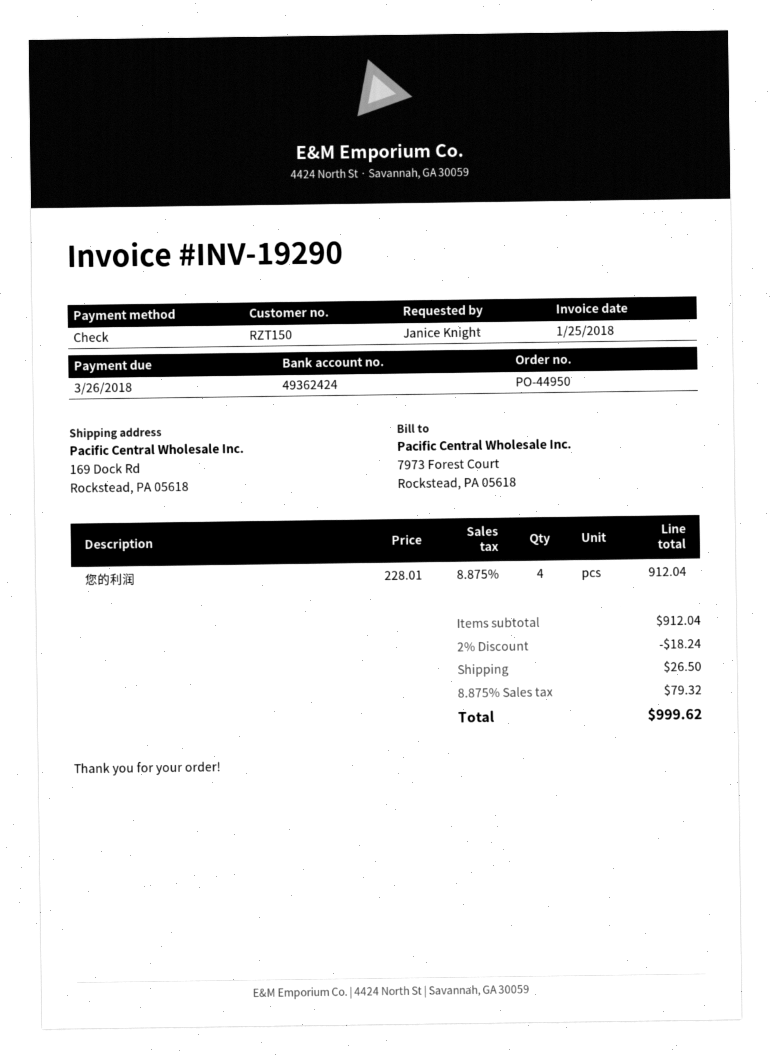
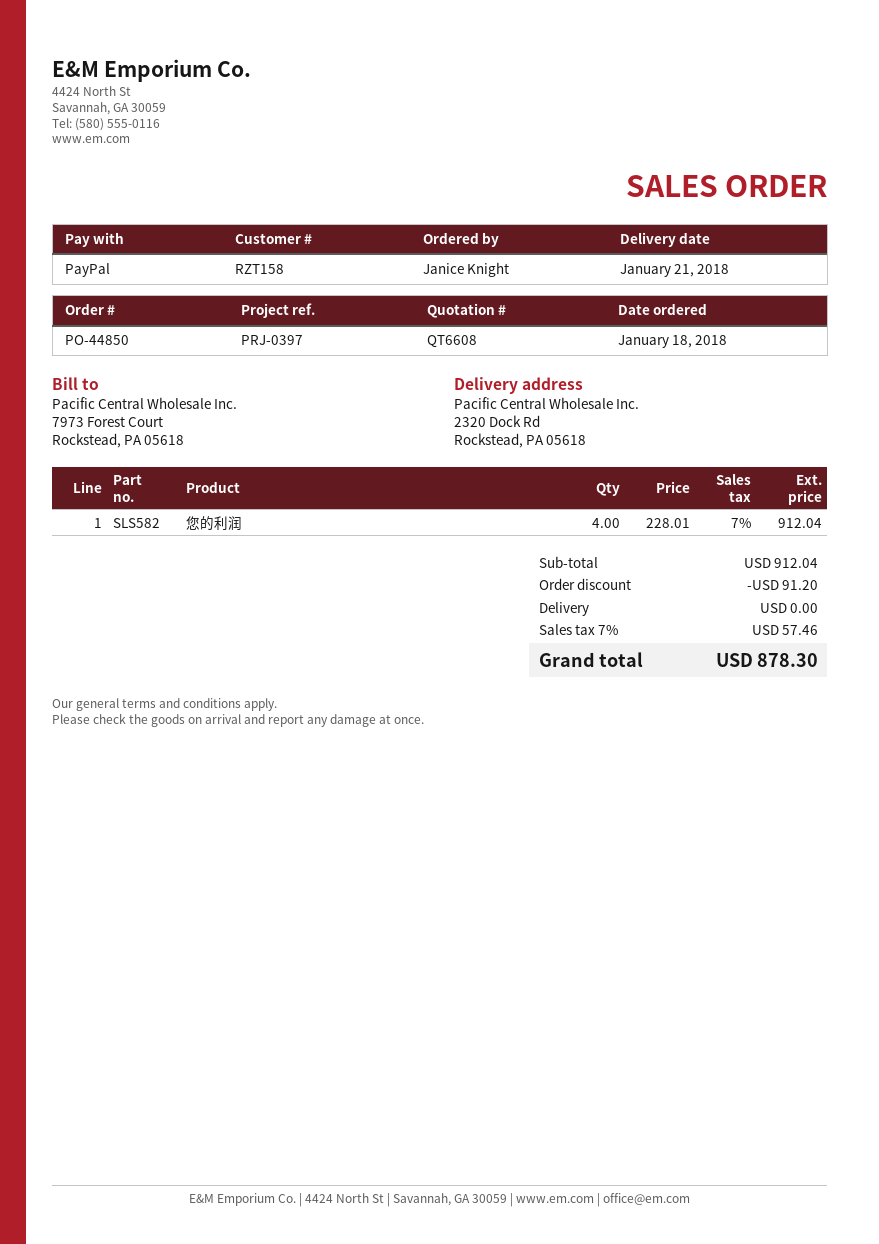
order number: PO-44950 -> PO-44850
customer number: RZT150 -> RZT158
payment method: cheque -> PayPal
ship to: 169 Dock Rd, Rockstead, PA 05618 -> 2320 Dock Rd, Rockstead, PA 05618
discount: 18.24 -> 91.20
shipping: 26.50 -> 0.00
tax: 8.875% = 79.32 -> 7% = 57.46
total: 999.62 -> 878.30

